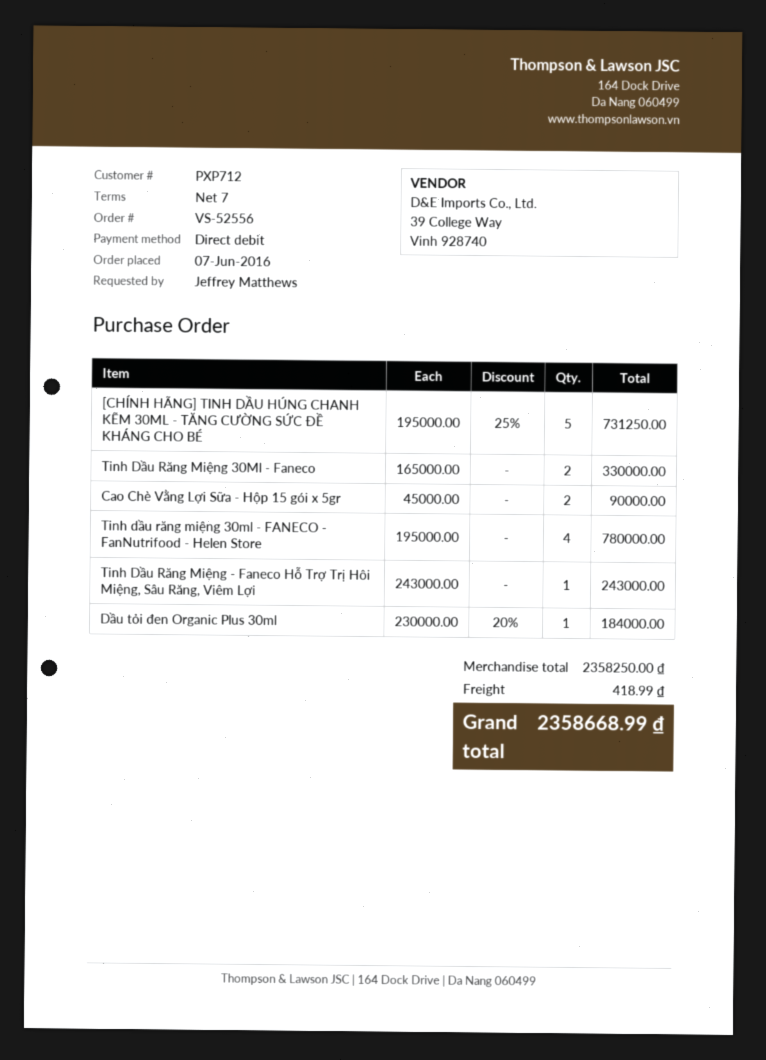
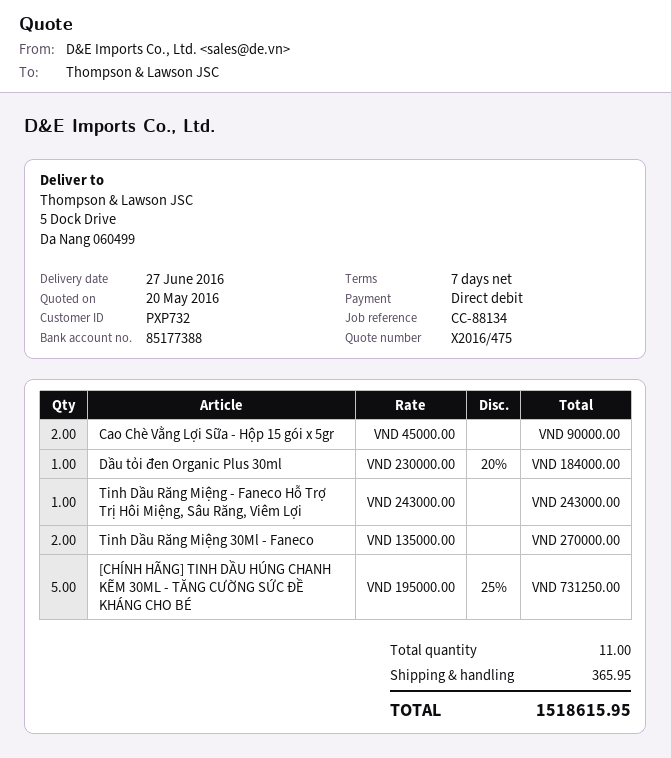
customer number: PXP712 -> PXP732
Tinh Dầu Răng Miệng 30Ml - Faneco: 2 x 165000.00 = 330000.00 -> 2 x 135000.00 = 270000.00
Tinh dầu răng miệng 30ml - FANECO - FanNutrifood - Helen Store: 4 x 195000.00 = 780000.00 -> none
shipping: 418.99 -> 365.95
total: 2358668.99 -> 1518615.95

